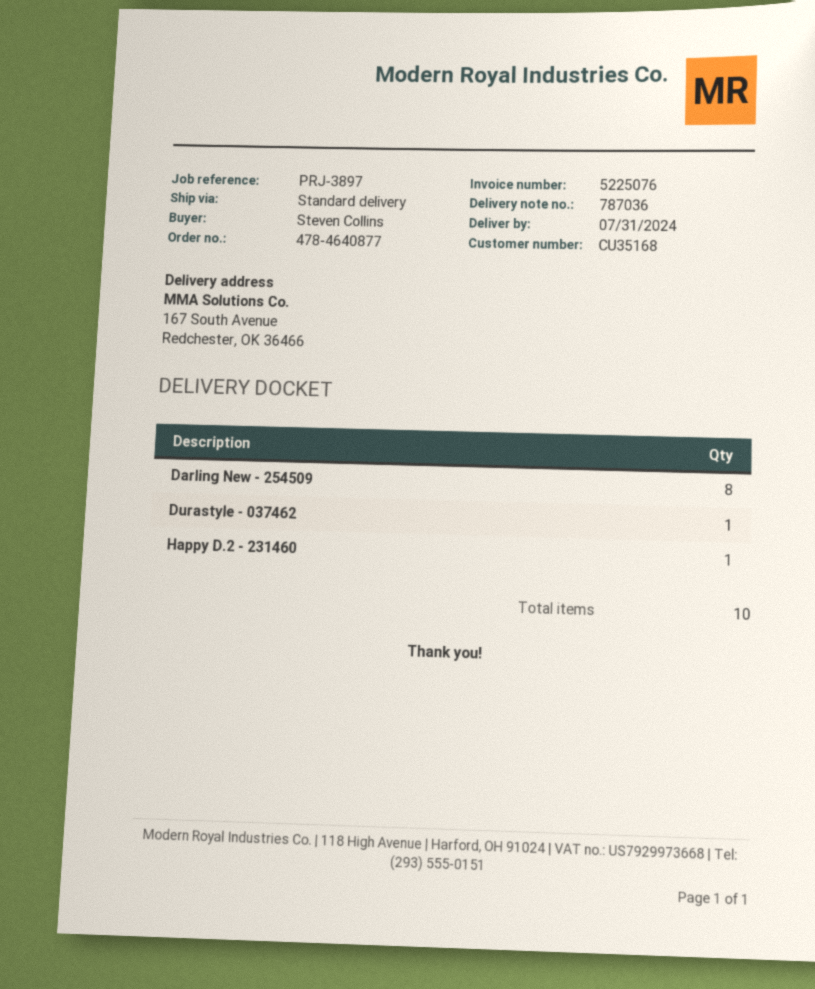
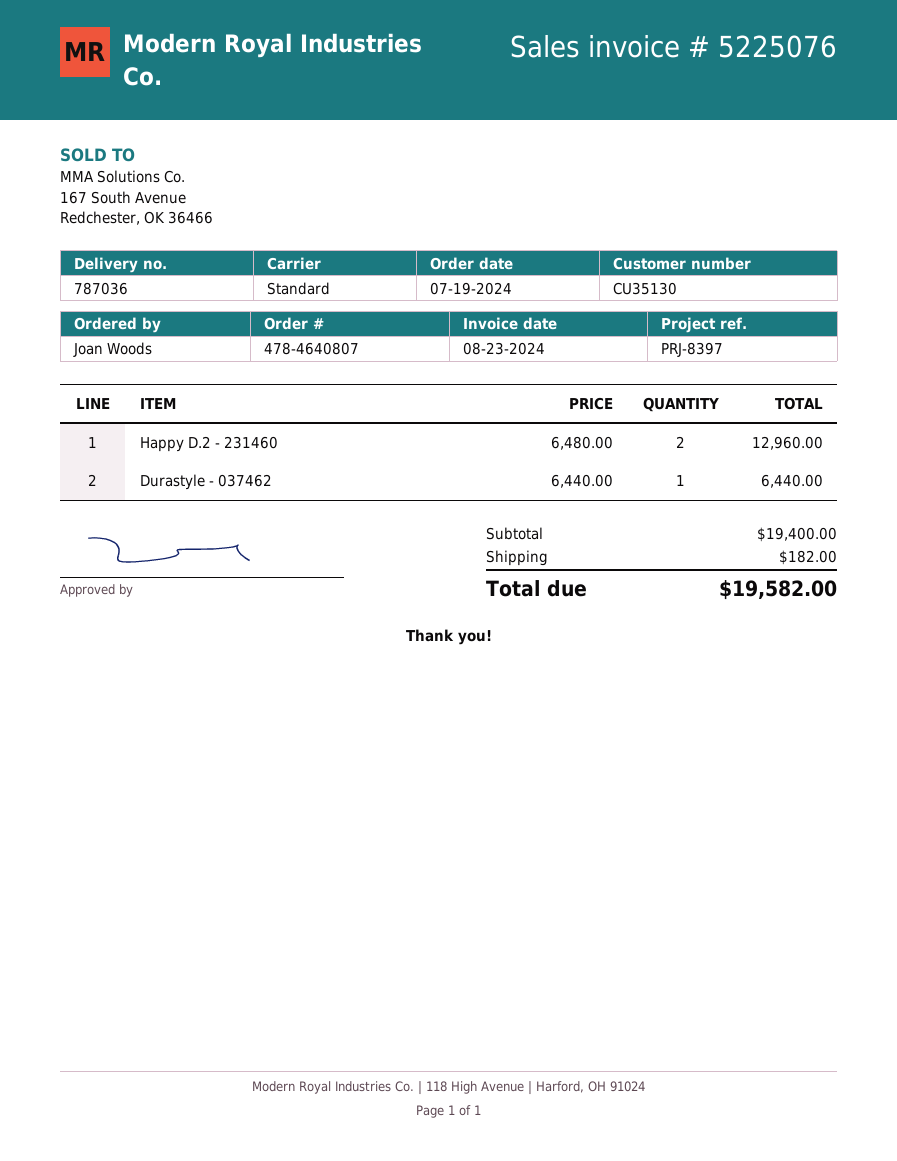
order number: 478-4640877 -> 478-4640807
customer number: CU35168 -> CU35130
reference: PRJ-3897 -> PRJ-8397
ordered by: Steven Collins -> Joan Woods
Darling New - 254509: 8 -> none
Happy D.2 - 231460: 1 -> 2

